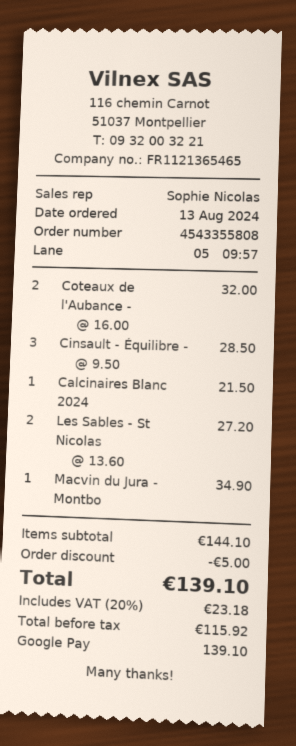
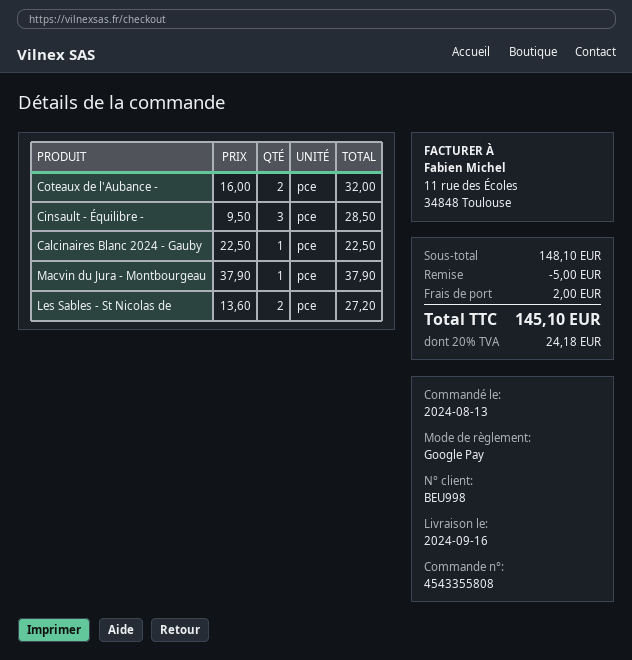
Calcinaires Blanc 2024: 1 x 21.50 = 21.50 -> 1 x 22.50 = 22.50
Macvin du Jura - Montbo: 1 x 34.90 = 34.90 -> 1 x 37.90 = 37.90
subtotal: 144.10 -> 148.10
shipping: none -> 2.00
tax: 20% = 23.18 -> 20% = 24.18
total: 139.10 -> 145.10

